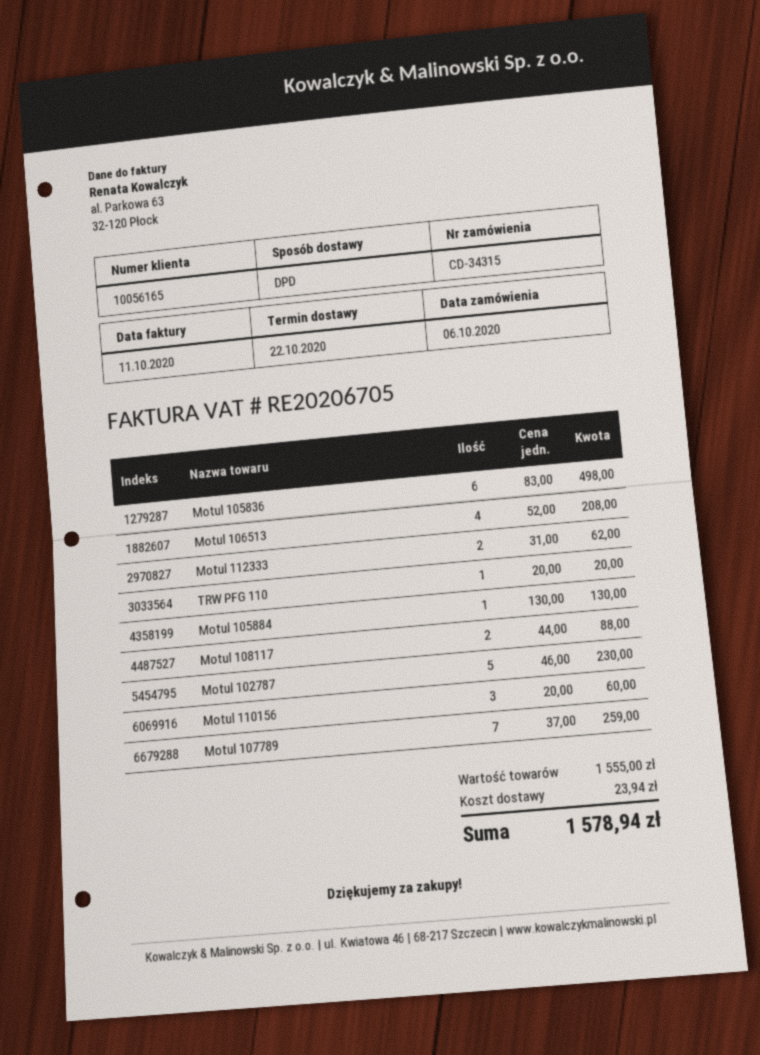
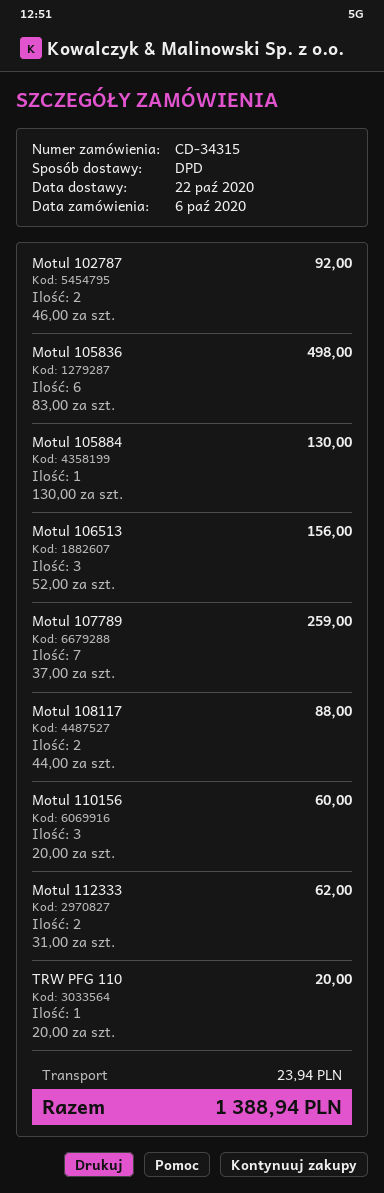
Motul 106513: 4 x 52.00 = 208.00 -> 3 x 52.00 = 156.00
Motul 102787: 5 x 46.00 = 230.00 -> 2 x 46.00 = 92.00
total: 1578.94 -> 1388.94

